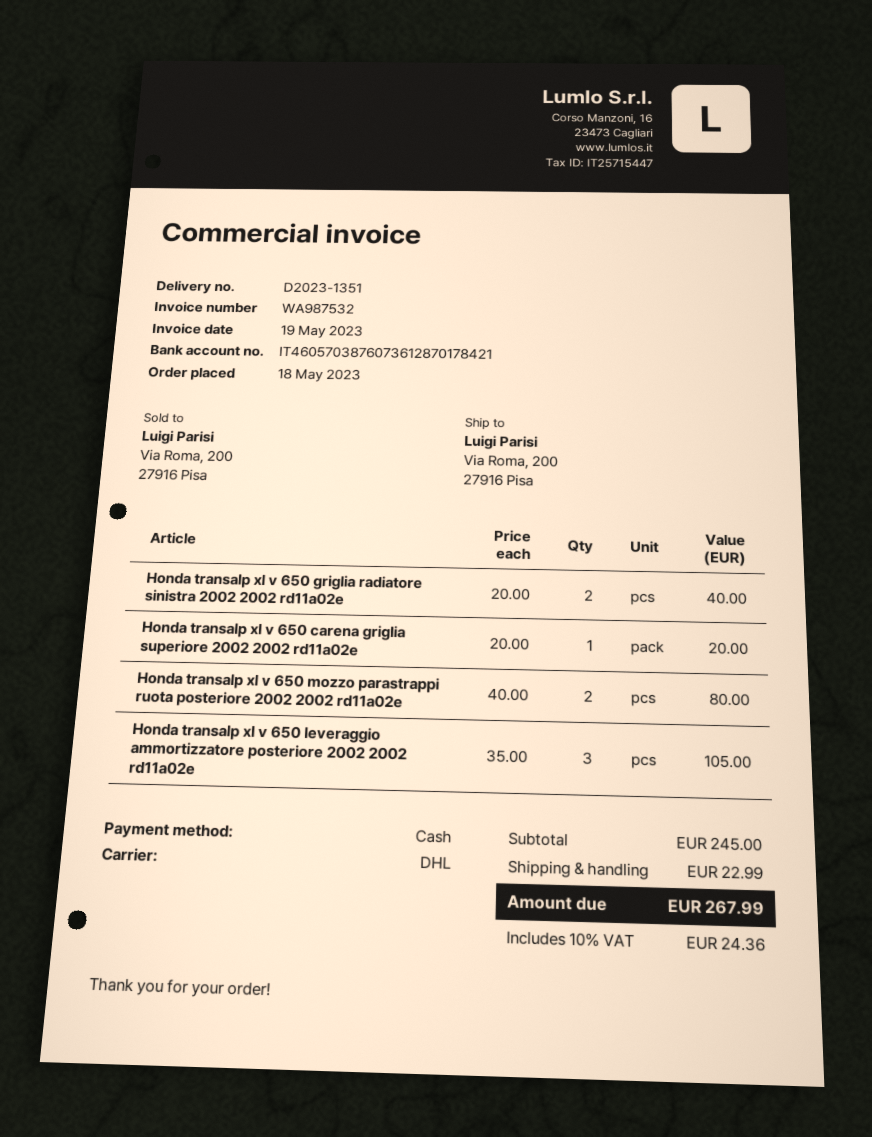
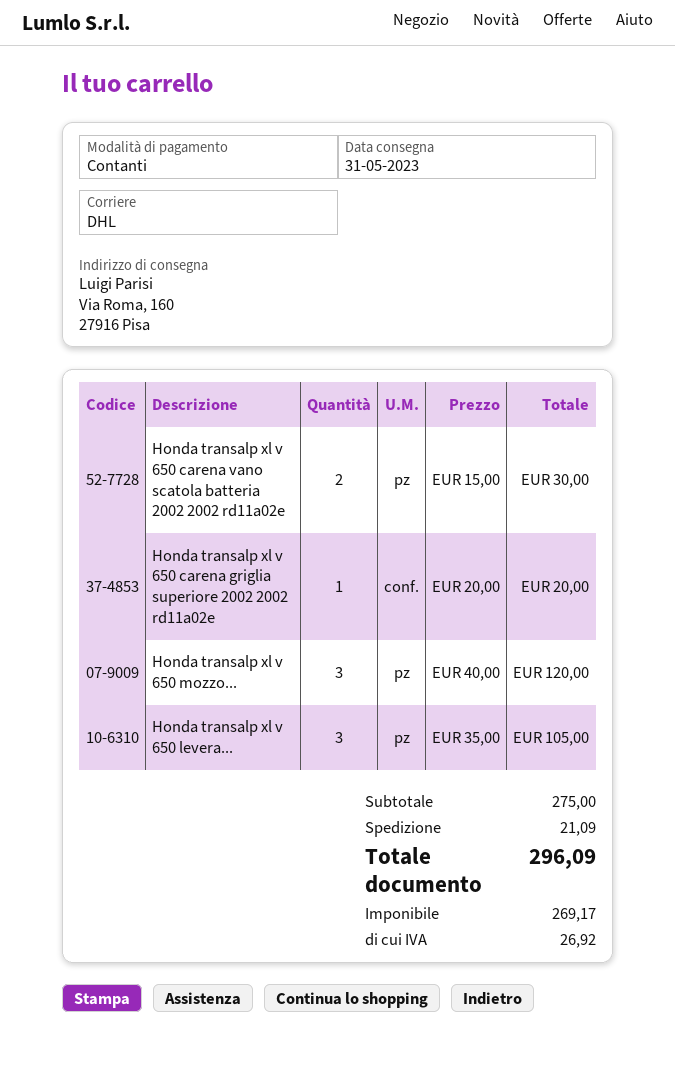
ship to: Via Roma, 200, 27916 Pisa -> Via Roma, 160, 27916 Pisa
Honda transalp xl v 650 griglia radiatore sinistra 2002 2002 rd11a02e: 2 x 20.00 = 40.00 -> none
Honda transalp xl v 650 mozzo parastrappi ruota posteriore 2002 2002 rd11a02e: 2 x 40.00 = 80.00 -> 3 x 40.00 = 120.00
Honda transalp xl v 650 carena vano scatola batteria 2002 2002 rd11a02e: none -> 2 x 15.00 = 30.00
subtotal: 245.00 -> 275.00
shipping: 22.99 -> 21.09
tax: 24.36 -> 26.92
total: 267.99 -> 296.09

